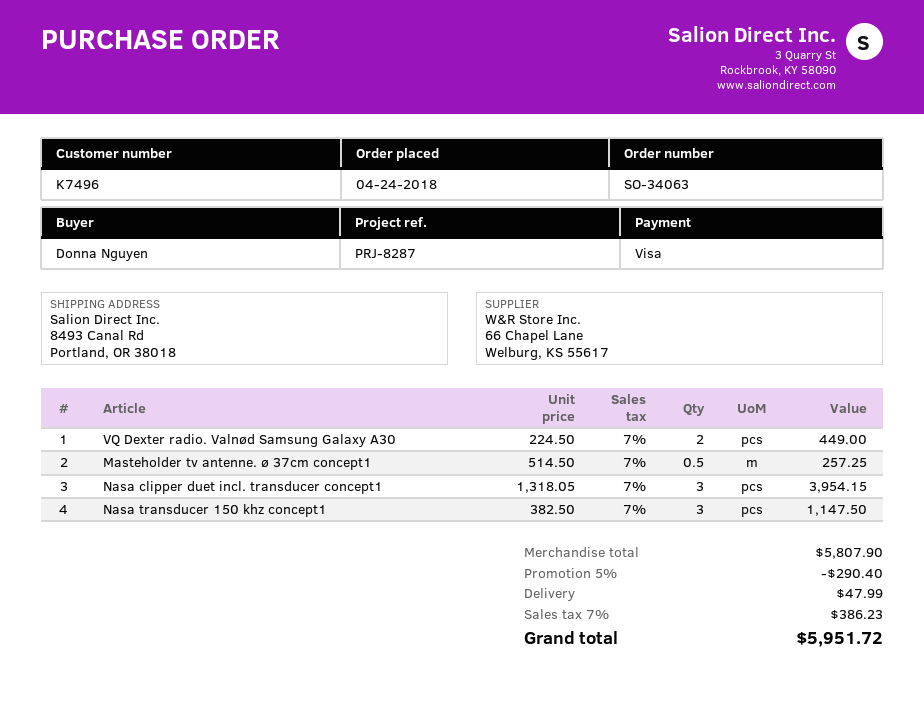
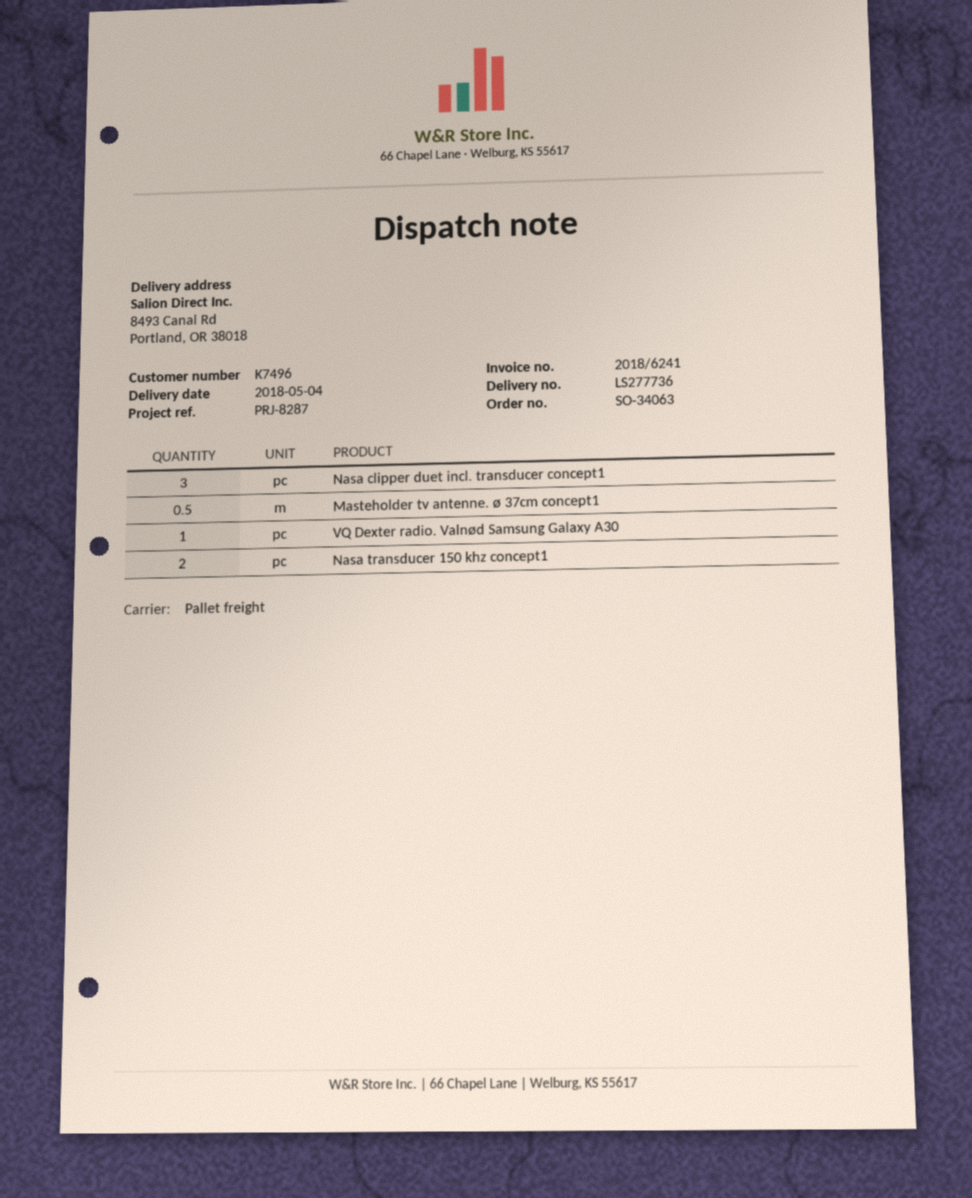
VQ Dexter radio. Valnød Samsung Galaxy A30: 2 -> 1
Nasa transducer 150 khz concept1: 3 -> 2

